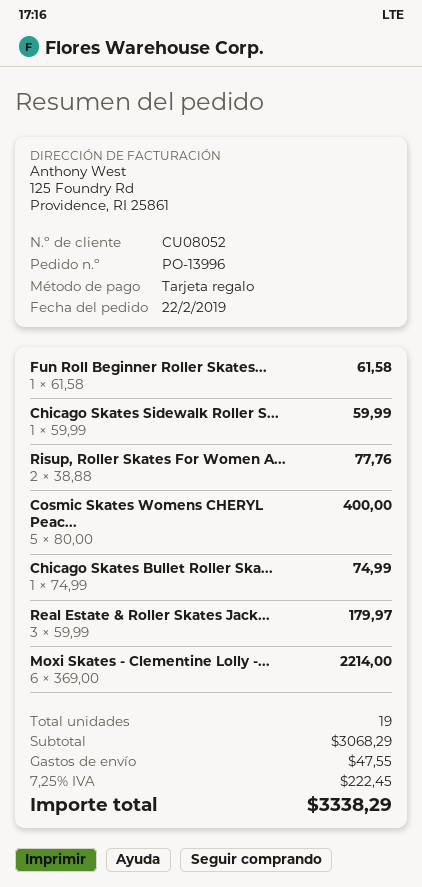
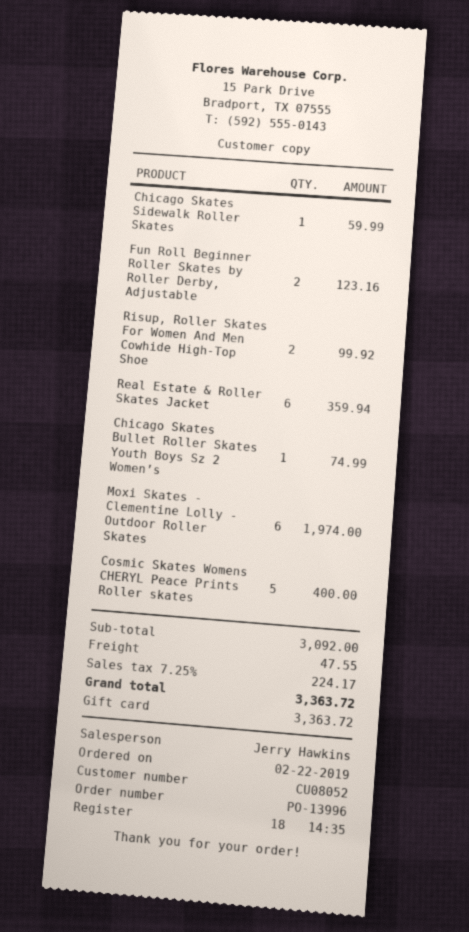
Fun Roll Beginner Roller Skates...: 1 for 61.58 -> 2 for 123.16
Risup, Roller Skates For Women A...: 2 for 77.76 -> 2 for 99.92
Real Estate & Roller Skates Jack...: 3 for 179.97 -> 6 for 359.94
Moxi Skates - Clementine Lolly -...: 6 for 2214.00 -> 6 for 1974.00
subtotal: 3068.29 -> 3092.00
tax: 7.25% = 222.45 -> 7.25% = 224.17
total: 3338.29 -> 3363.72

